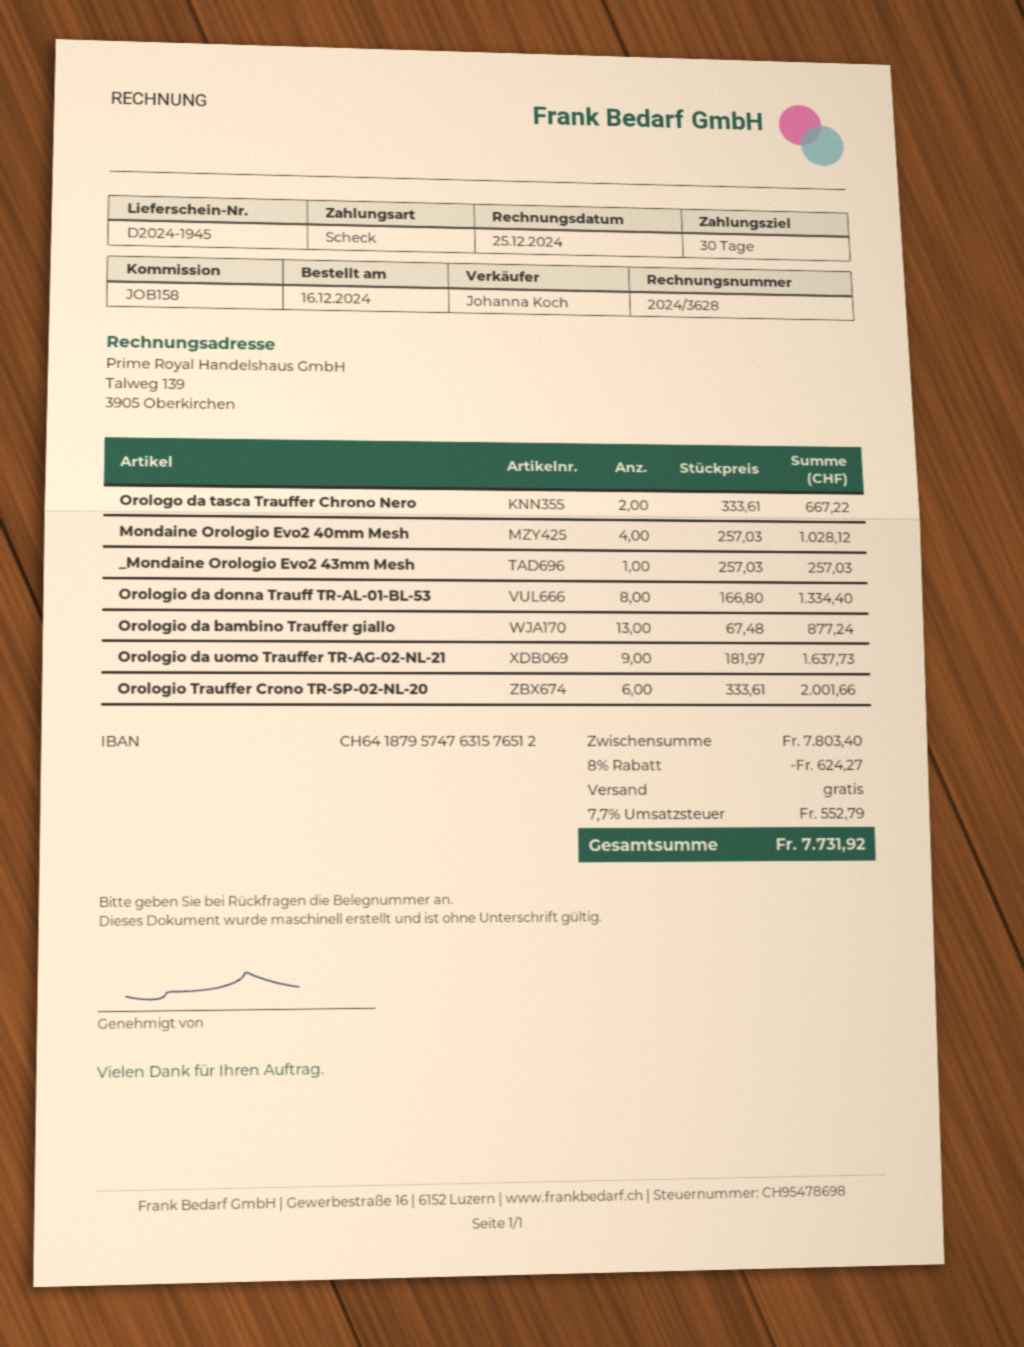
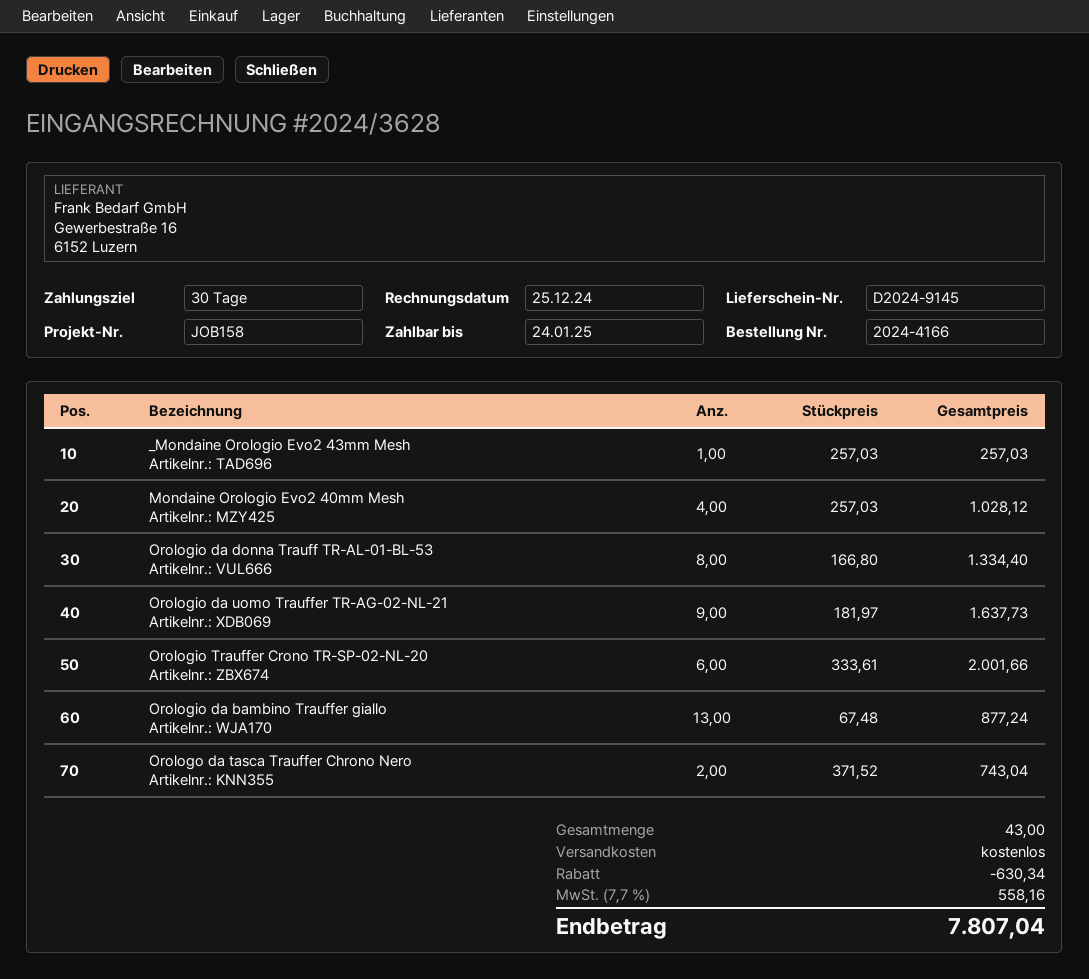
delivery note number: D2024-1945 -> D2024-9145
Orologo da tasca Trauffer Chrono Nero: 2 x 333.61 = 667.22 -> 2 x 371.52 = 743.04
discount: 624.27 -> 630.34
tax: 7.7% = 552.79 -> 7.7% = 558.16
total: 7731.92 -> 7807.04

